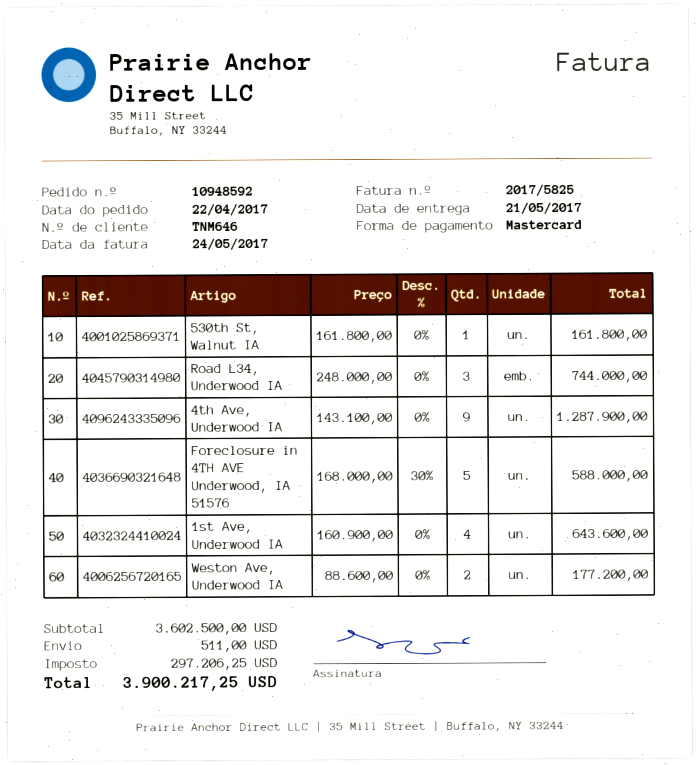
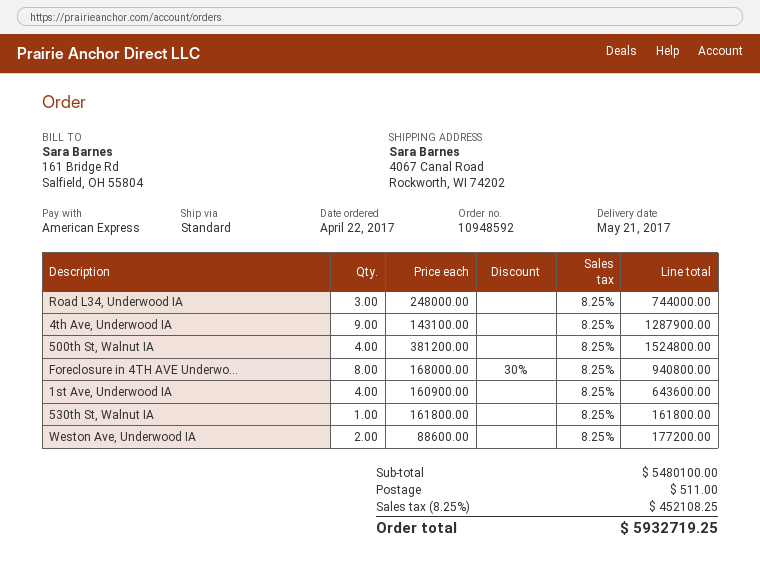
payment method: Mastercard -> American Express
Foreclosure in 4TH AVE Underwood, IA 51576: 5 x 168000.00 - 30% = 588000.00 -> 8 x 168000.00 - 30% = 940800.00
500th St, Walnut IA: none -> 4 x 381200.00 = 1524800.00
subtotal: 3602500.00 -> 5480100.00
tax: 297206.25 -> 452108.25
total: 3900217.25 -> 5932719.25

